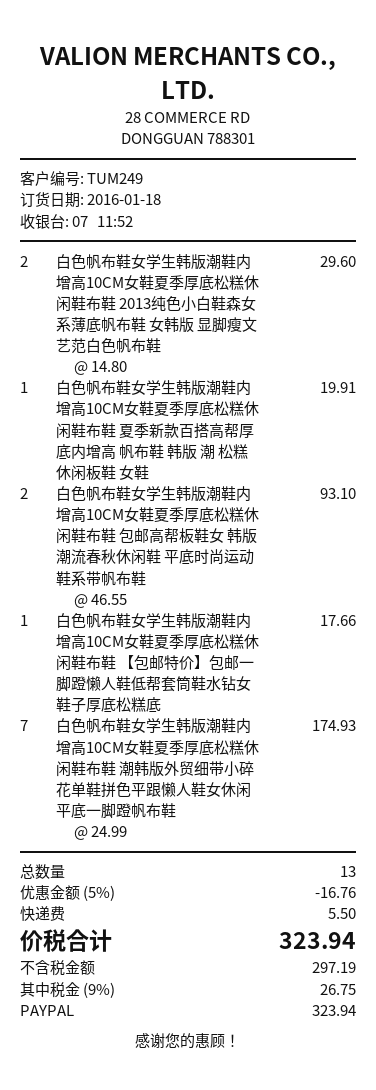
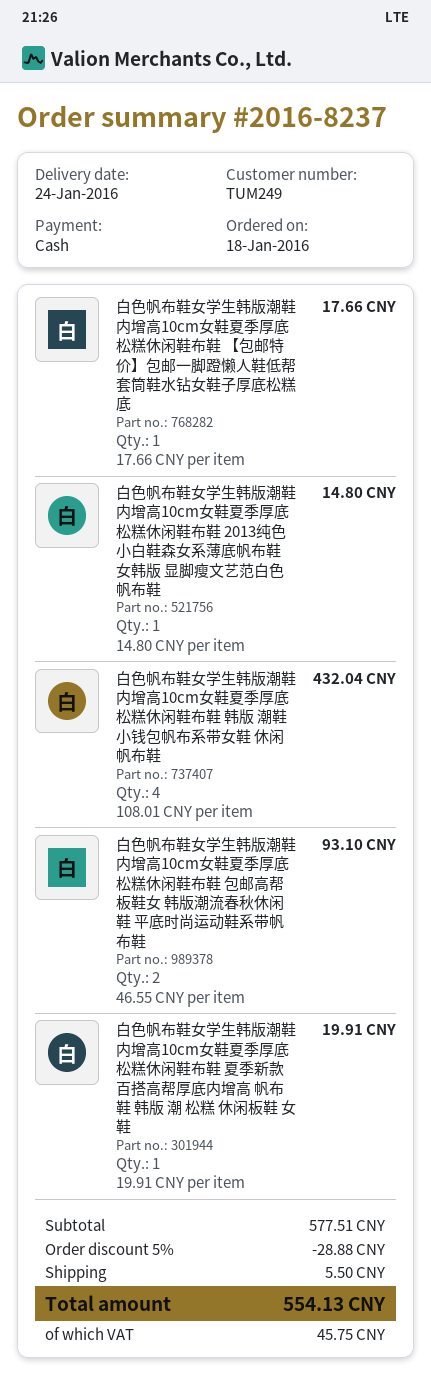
payment method: PayPal -> cash
白色帆布鞋女学生韩版潮鞋内增高10CM女鞋夏季厚底松糕休闲鞋布鞋 2013纯色小白鞋森女系薄底帆布鞋 女韩版 显脚瘦文艺范白色帆布鞋: 2 x 14.80 = 29.60 -> 1 x 14.80 = 14.80
白色帆布鞋女学生韩版潮鞋内增高10CM女鞋夏季厚底松糕休闲鞋布鞋 潮韩版外贸细带小碎花单鞋拼色平跟懒人鞋女休闲平底一脚蹬帆布鞋: 7 x 24.99 = 174.93 -> none
白色帆布鞋女学生韩版潮鞋内增高10cm女鞋夏季厚底松糕休闲鞋布鞋 韩版 潮鞋 小钱包帆布系带女鞋 休闲帆布鞋: none -> 4 x 108.01 = 432.04
discount: 5% = 16.76 -> 5% = 28.88
tax: 26.75 -> 45.75
total: 323.94 -> 554.13

